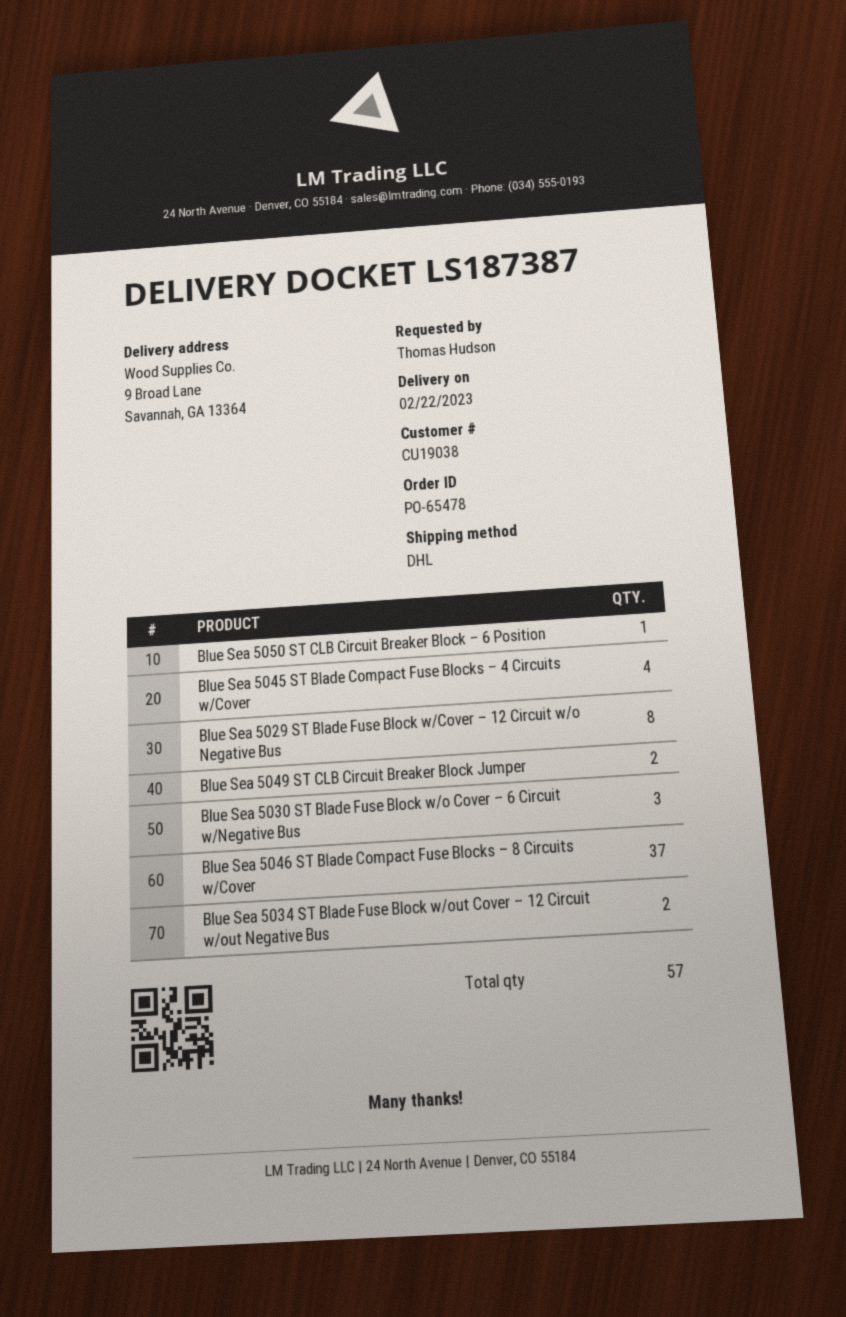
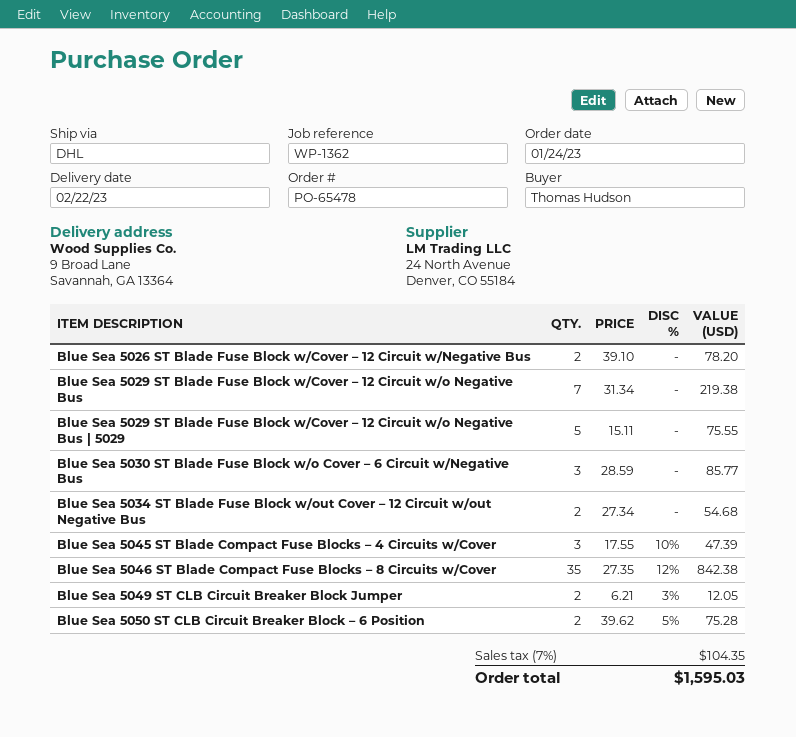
Blue Sea 5050 ST CLB Circuit Breaker Block – 6 Position: 1 -> 2
Blue Sea 5045 ST Blade Compact Fuse Blocks – 4 Circuits w/Cover: 4 -> 3
Blue Sea 5029 ST Blade Fuse Block w/Cover – 12 Circuit w/o Negative Bus: 8 -> 7
Blue Sea 5046 ST Blade Compact Fuse Blocks – 8 Circuits w/Cover: 37 -> 35
Blue Sea 5026 ST Blade Fuse Block w/Cover – 12 Circuit w/Negative Bus: none -> 2
Blue Sea 5029 ST Blade Fuse Block w/Cover – 12 Circuit w/o Negative Bus | 5029: none -> 5

